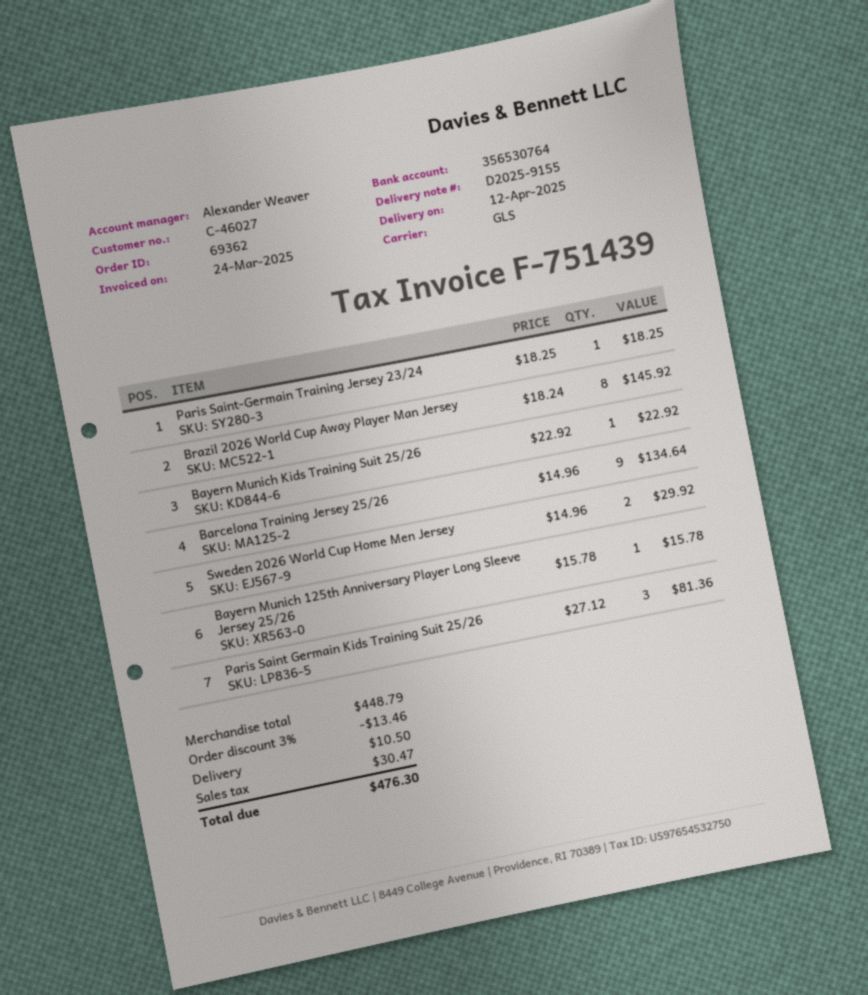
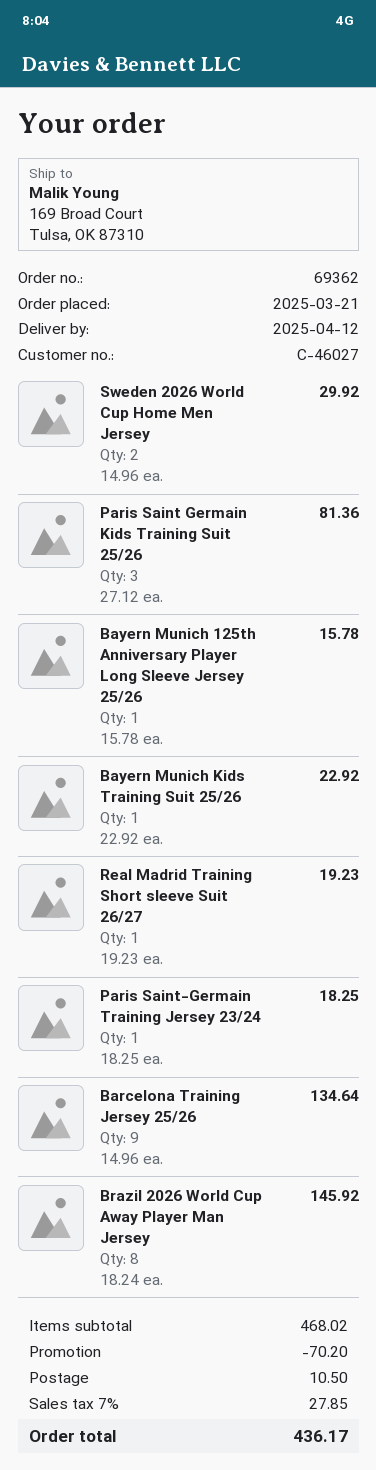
Real Madrid Training Short sleeve Suit 26/27: none -> 1 x 19.23 = 19.23
subtotal: 448.79 -> 468.02
discount: 13.46 -> 70.20
tax: 30.47 -> 27.85
total: 476.30 -> 436.17

